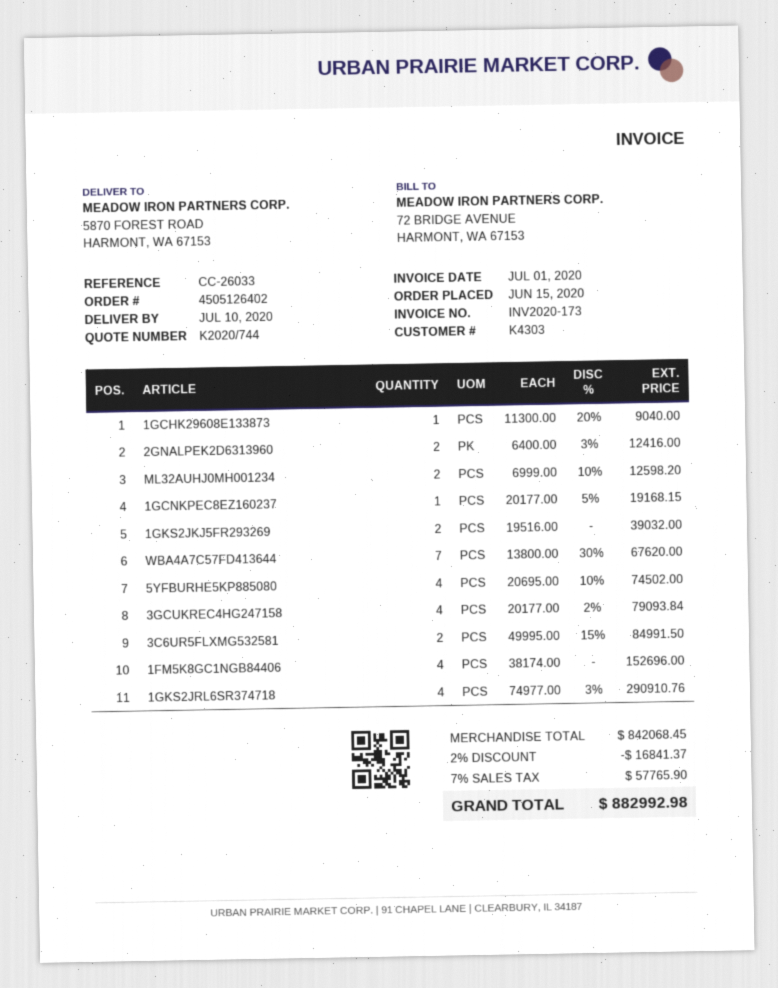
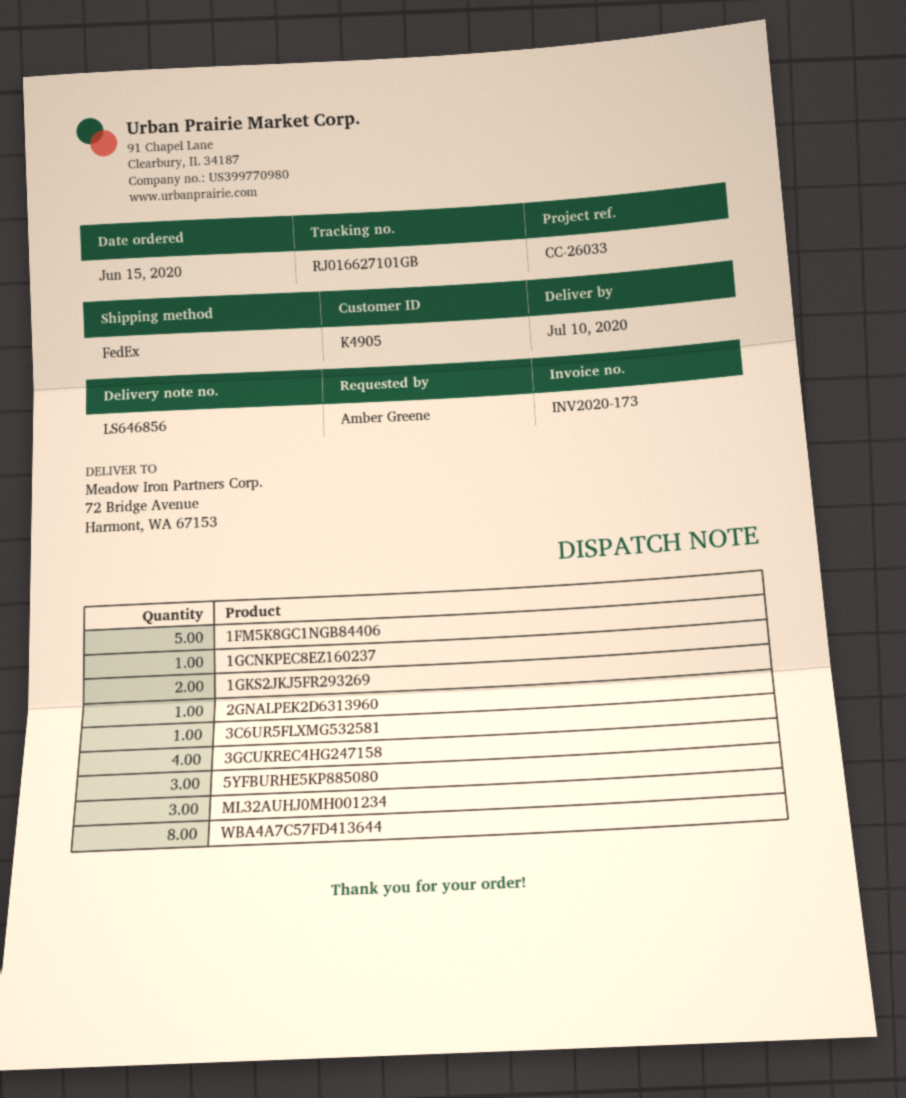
customer number: K4303 -> K4905
ship to: 5870 FOREST ROAD, HARMONT, WA 67153 -> 72 Bridge Avenue, Harmont, WA 67153
1GCHK29608E133873: 1 -> none
2GNALPEK2D6313960: 2 -> 1
ML32AUHJ0MH001234: 2 -> 3
WBA4A7C57FD413644: 7 -> 8
5YFBURHE5KP885080: 4 -> 3
3C6UR5FLXMG532581: 2 -> 1
1FM5K8GC1NGB84406: 4 -> 5
1GKS2JRL6SR374718: 4 -> none

